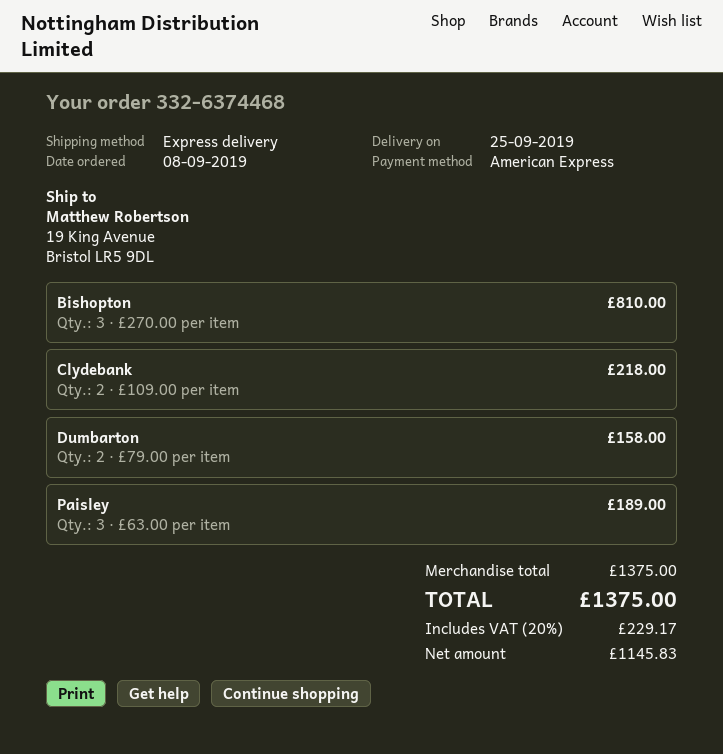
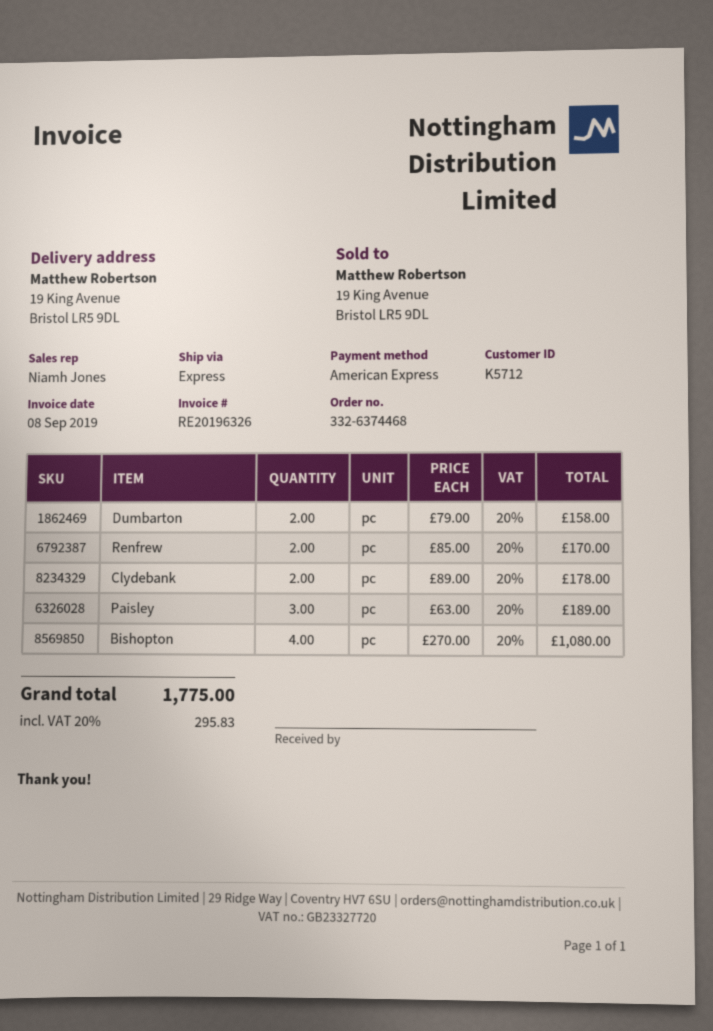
Bishopton: 3 x 270.00 = 810.00 -> 4 x 270.00 = 1080.00
Clydebank: 2 x 109.00 = 218.00 -> 2 x 89.00 = 178.00
Renfrew: none -> 2 x 85.00 = 170.00
tax: 20% = 229.17 -> 20% = 295.83
total: 1375.00 -> 1775.00

